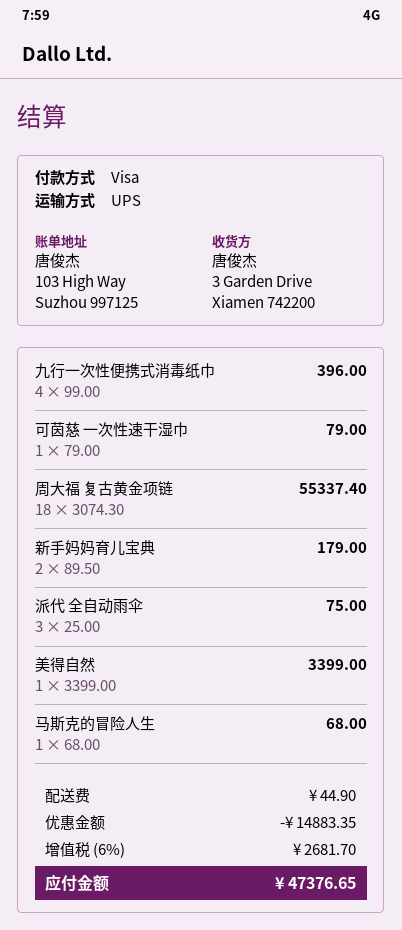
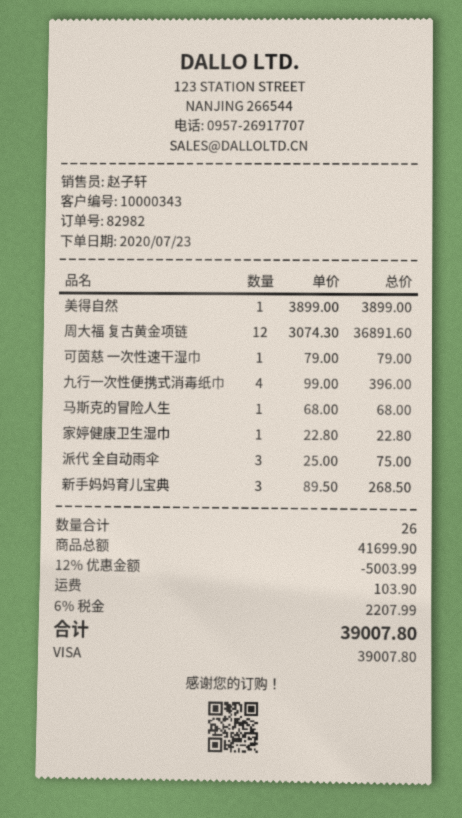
周大福 复古黄金项链: 18 x 3074.30 = 55337.40 -> 12 x 3074.30 = 36891.60
新手妈妈育儿宝典: 2 x 89.50 = 179.00 -> 3 x 89.50 = 268.50
美得自然: 1 x 3399.00 = 3399.00 -> 1 x 3899.00 = 3899.00
家婷健康卫生湿巾: none -> 1 x 22.80 = 22.80
discount: 14883.35 -> 5003.99
shipping: 44.90 -> 103.90
tax: 6% = 2681.70 -> 6% = 2207.99
total: 47376.65 -> 39007.80

